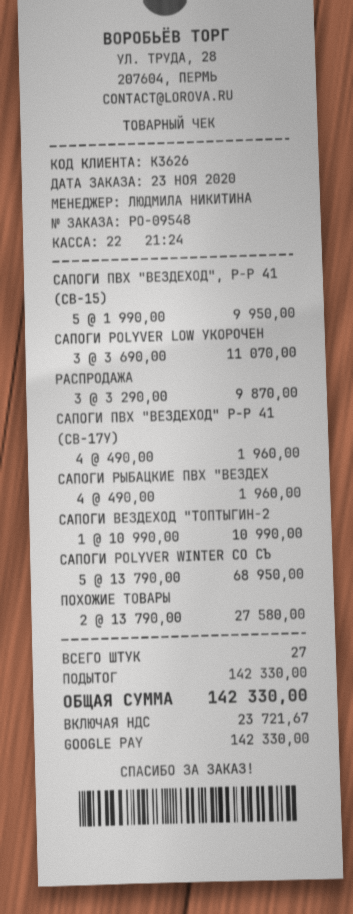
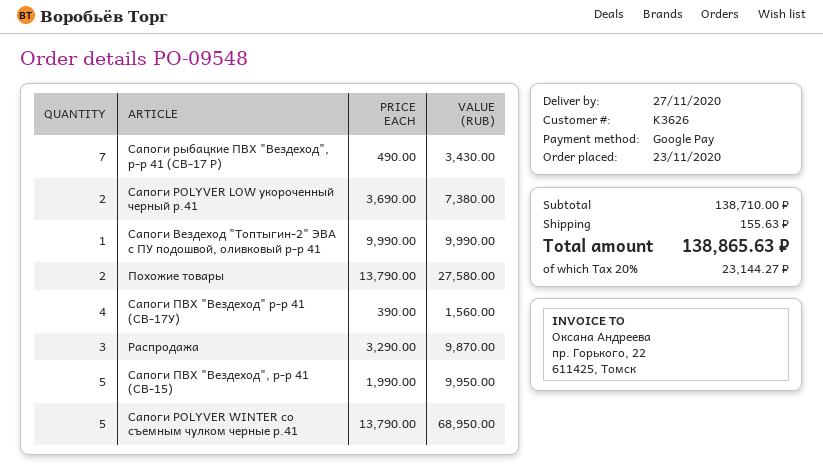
САПОГИ POLYVER LOW УКОРОЧЕН: 3 x 3690.00 = 11070.00 -> 2 x 3690.00 = 7380.00
САПОГИ ПВХ "ВЕЗДЕХОД" Р-Р 41 (СВ-17У): 4 x 490.00 = 1960.00 -> 4 x 390.00 = 1560.00
САПОГИ РЫБАЦКИЕ ПВХ "ВЕЗДЕХ: 4 x 490.00 = 1960.00 -> 7 x 490.00 = 3430.00
САПОГИ ВЕЗДЕХОД "ТОПТЫГИН-2: 1 x 10990.00 = 10990.00 -> 1 x 9990.00 = 9990.00
subtotal: 142330.00 -> 138710.00
shipping: none -> 155.63
tax: 23721.67 -> 23144.27
total: 142330.00 -> 138865.63

